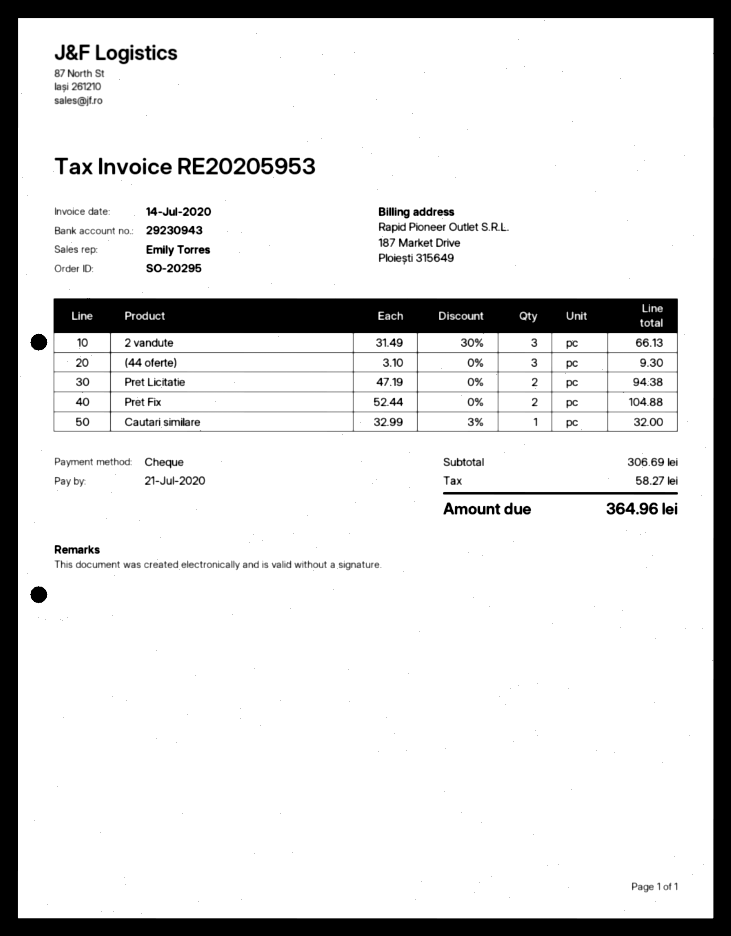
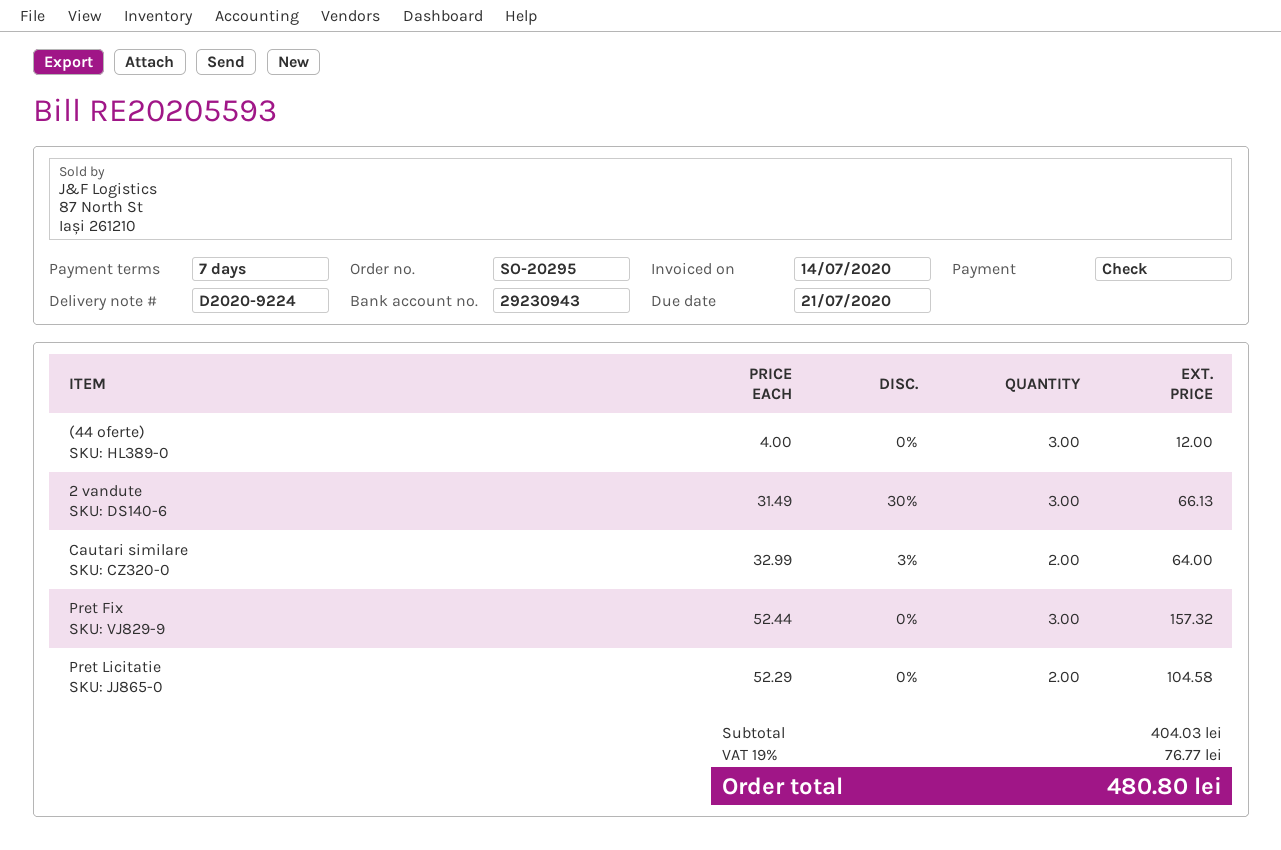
invoice number: RE20205953 -> RE20205593
(44 oferte): 3 x 3.10 = 9.30 -> 3 x 4.00 = 12.00
Pret Licitatie: 2 x 47.19 = 94.38 -> 2 x 52.29 = 104.58
Pret Fix: 2 x 52.44 = 104.88 -> 3 x 52.44 = 157.32
Cautari similare: 1 x 32.99 - 3% = 32.00 -> 2 x 32.99 - 3% = 64.00
subtotal: 306.69 -> 404.03
tax: 58.27 -> 76.77
total: 364.96 -> 480.80

